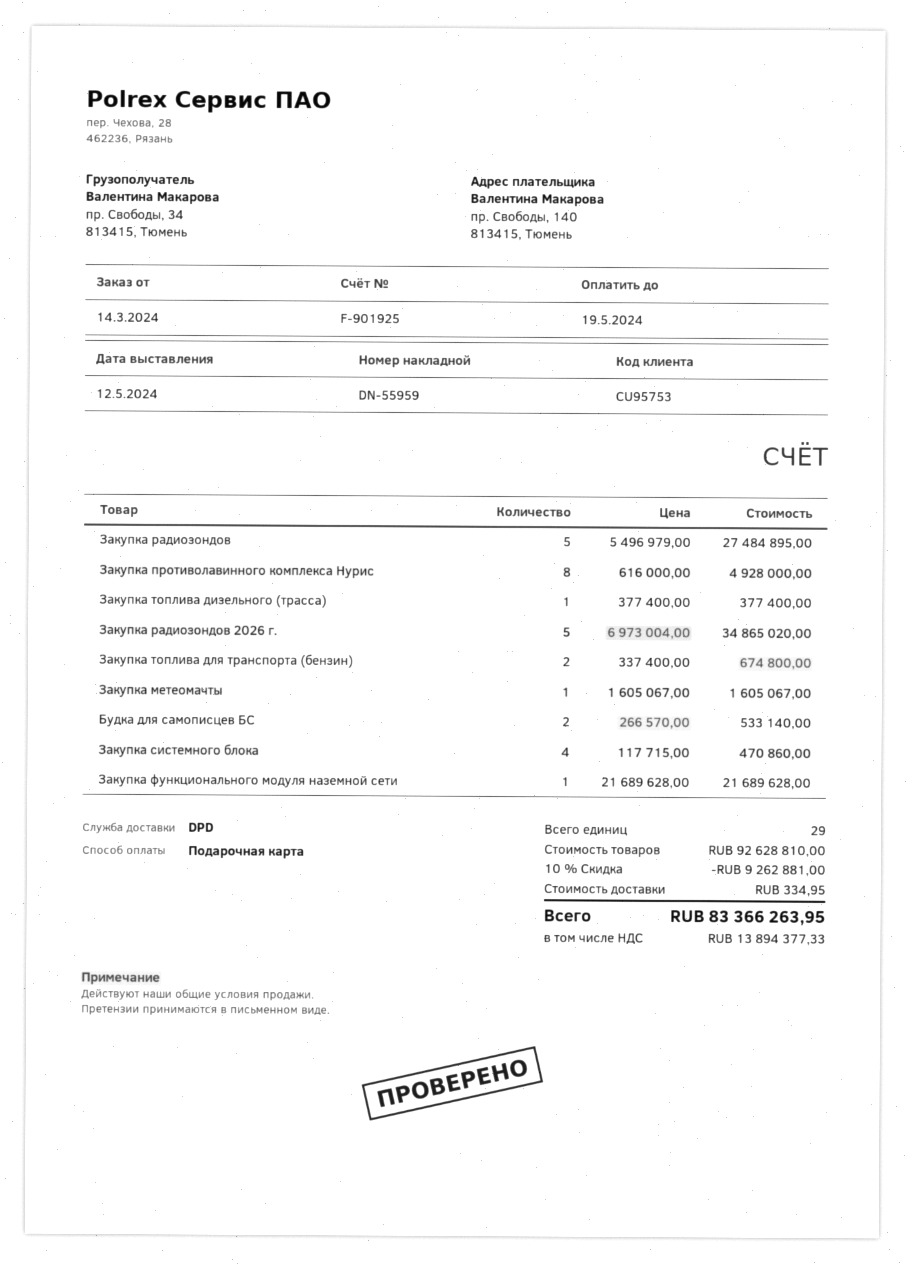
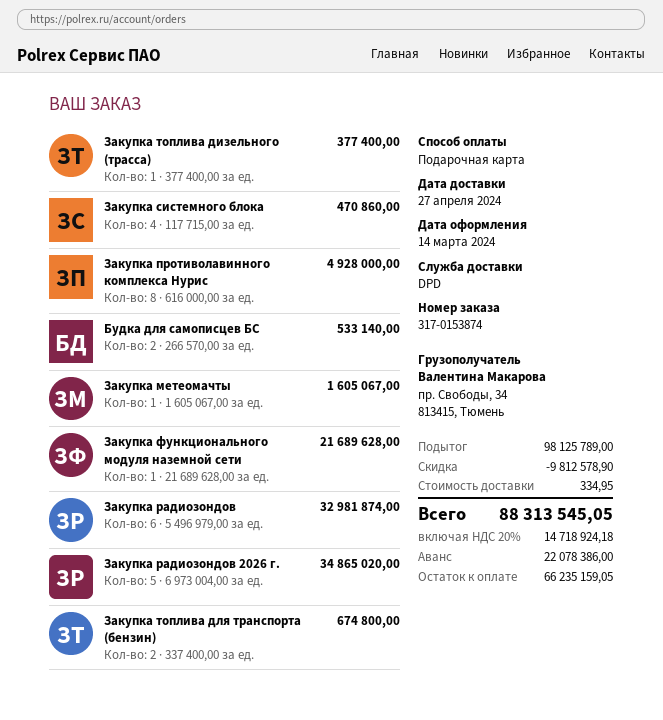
Закупка радиозондов: 5 x 5496979.00 = 27484895.00 -> 6 x 5496979.00 = 32981874.00
subtotal: 92628810.00 -> 98125789.00
discount: 9262881.00 -> 9812578.90
tax: 13894377.33 -> 14718924.18
total: 83366263.95 -> 88313545.05

